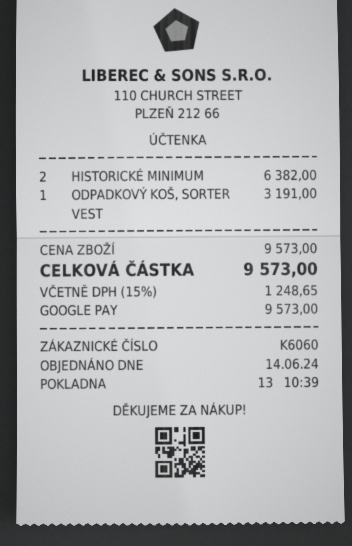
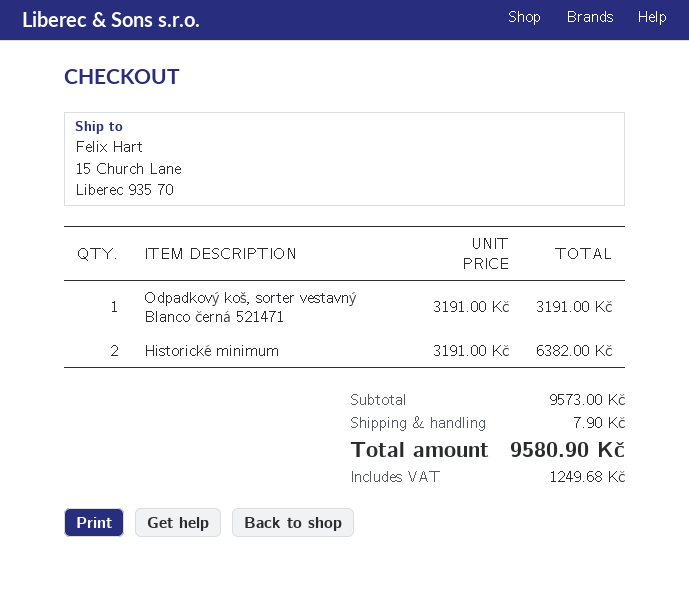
shipping: none -> 7.90
tax: 1248.65 -> 1249.68
total: 9573.00 -> 9580.90

